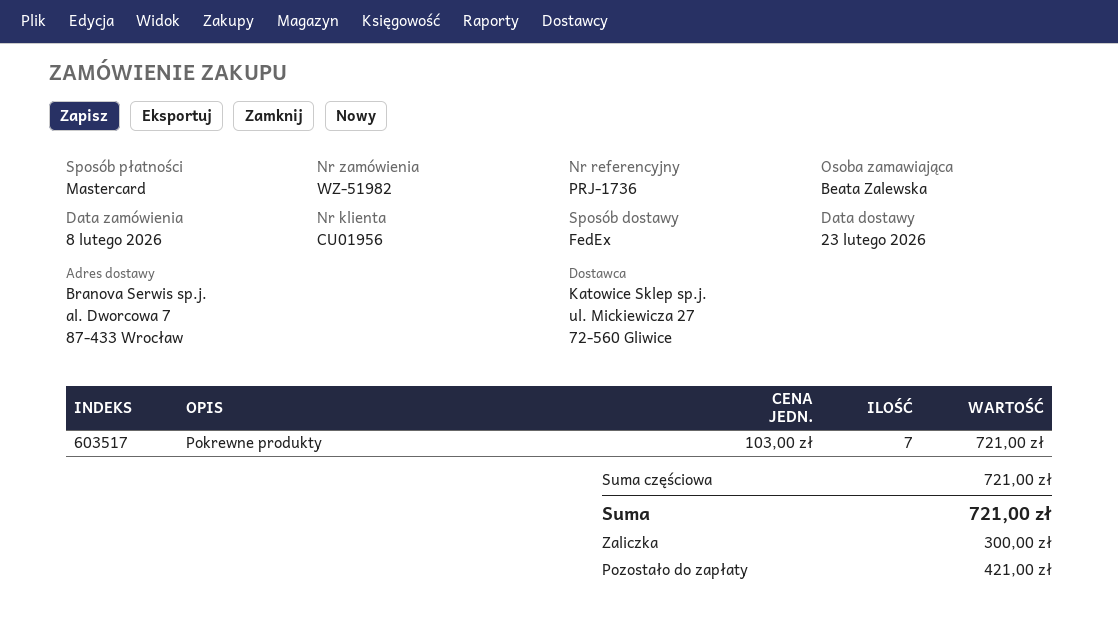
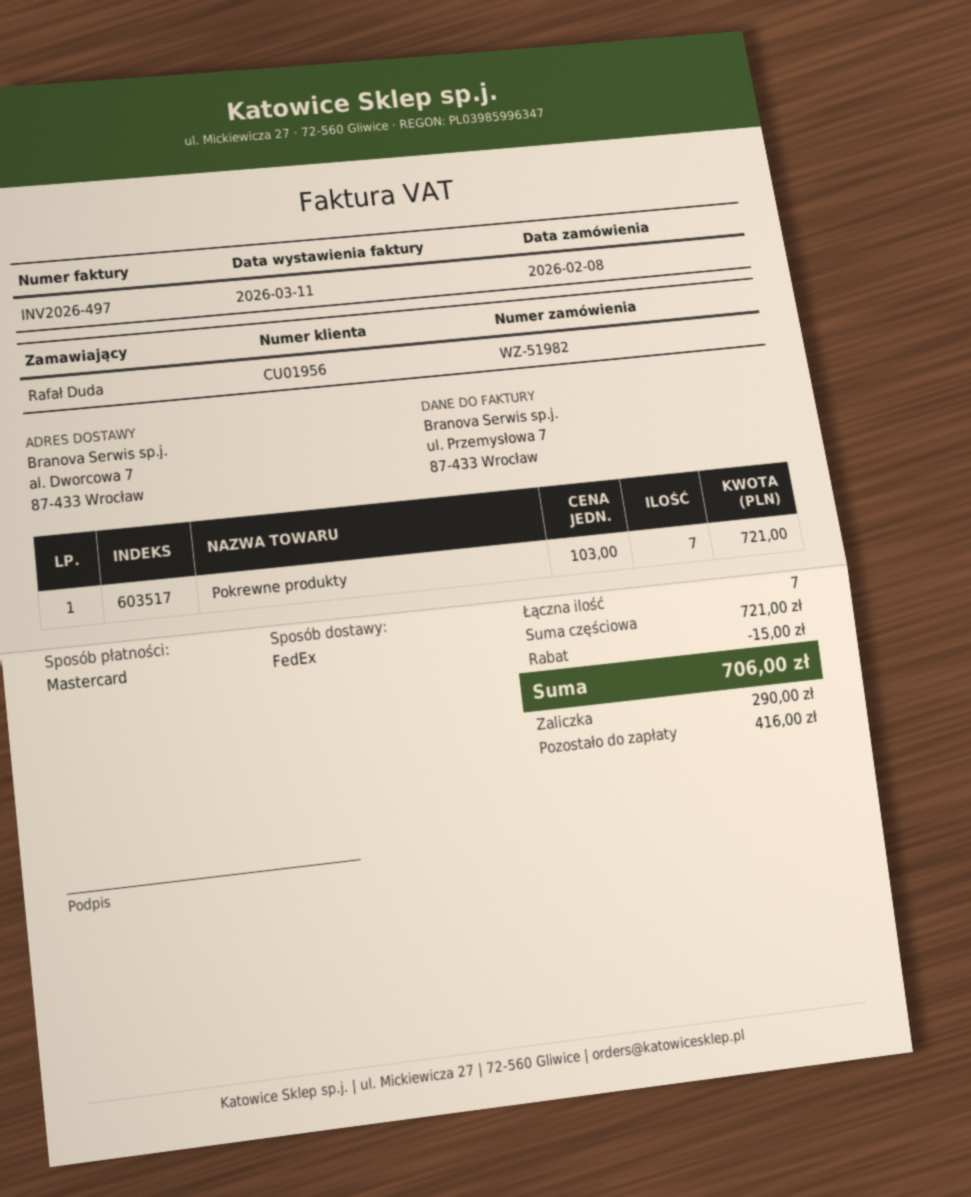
ordered by: Beata Zalewska -> Rafał Duda
discount: none -> 15.00
total: 721.00 -> 706.00
deposit: 300.00 -> 290.00
balance: 421.00 -> 416.00

